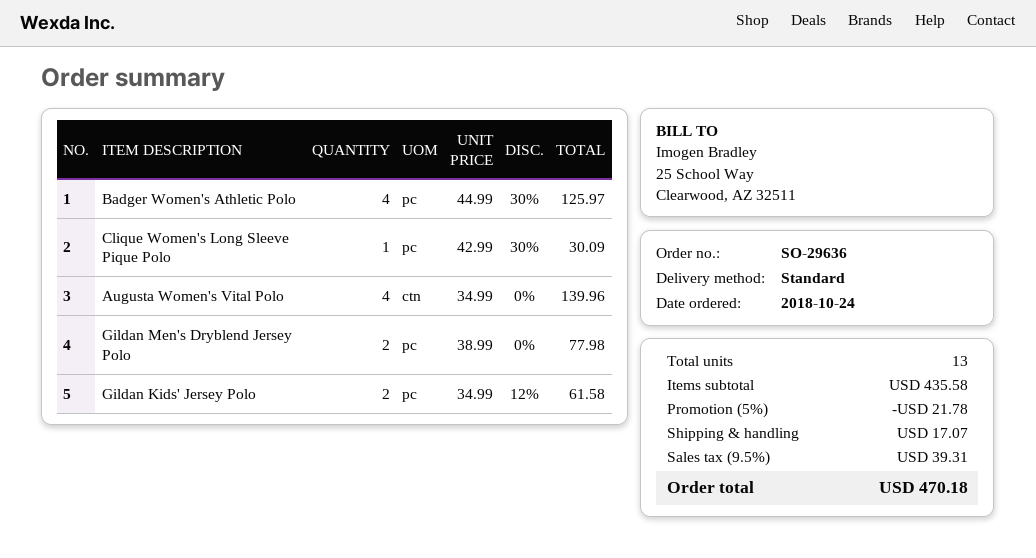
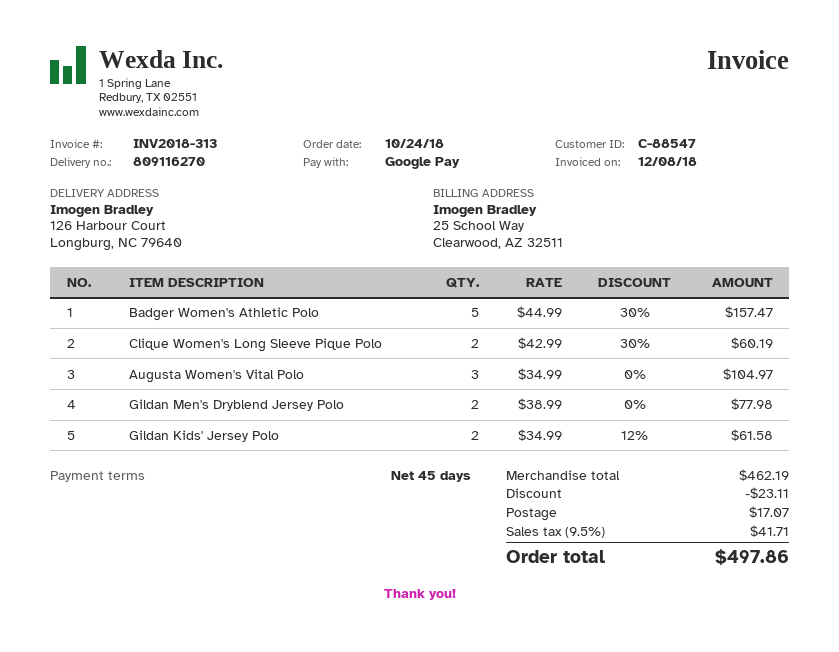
Badger Women's Athletic Polo: 4 x 44.99 - 30% = 125.97 -> 5 x 44.99 - 30% = 157.47
Clique Women's Long Sleeve Pique Polo: 1 x 42.99 - 30% = 30.09 -> 2 x 42.99 - 30% = 60.19
Augusta Women's Vital Polo: 4 x 34.99 = 139.96 -> 3 x 34.99 = 104.97
subtotal: 435.58 -> 462.19
discount: 21.78 -> 23.11
tax: 9.5% = 39.31 -> 9.5% = 41.71
total: 470.18 -> 497.86

